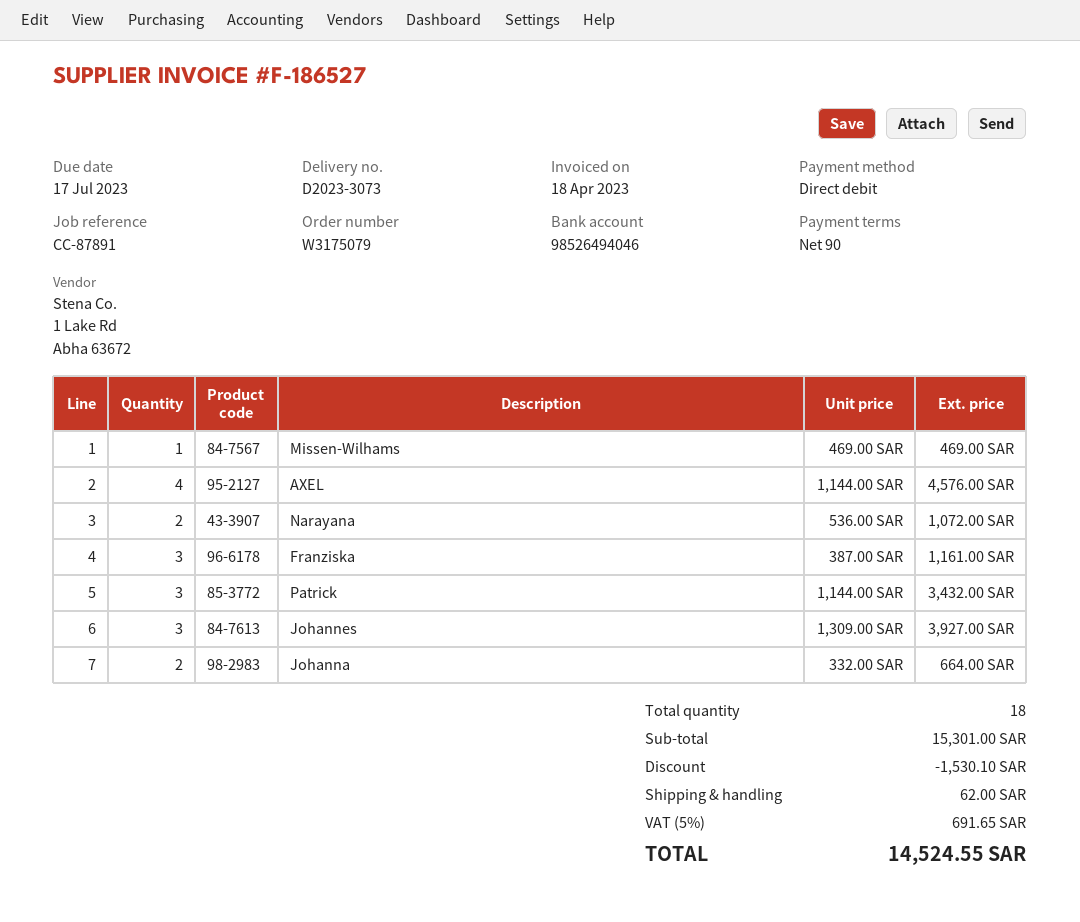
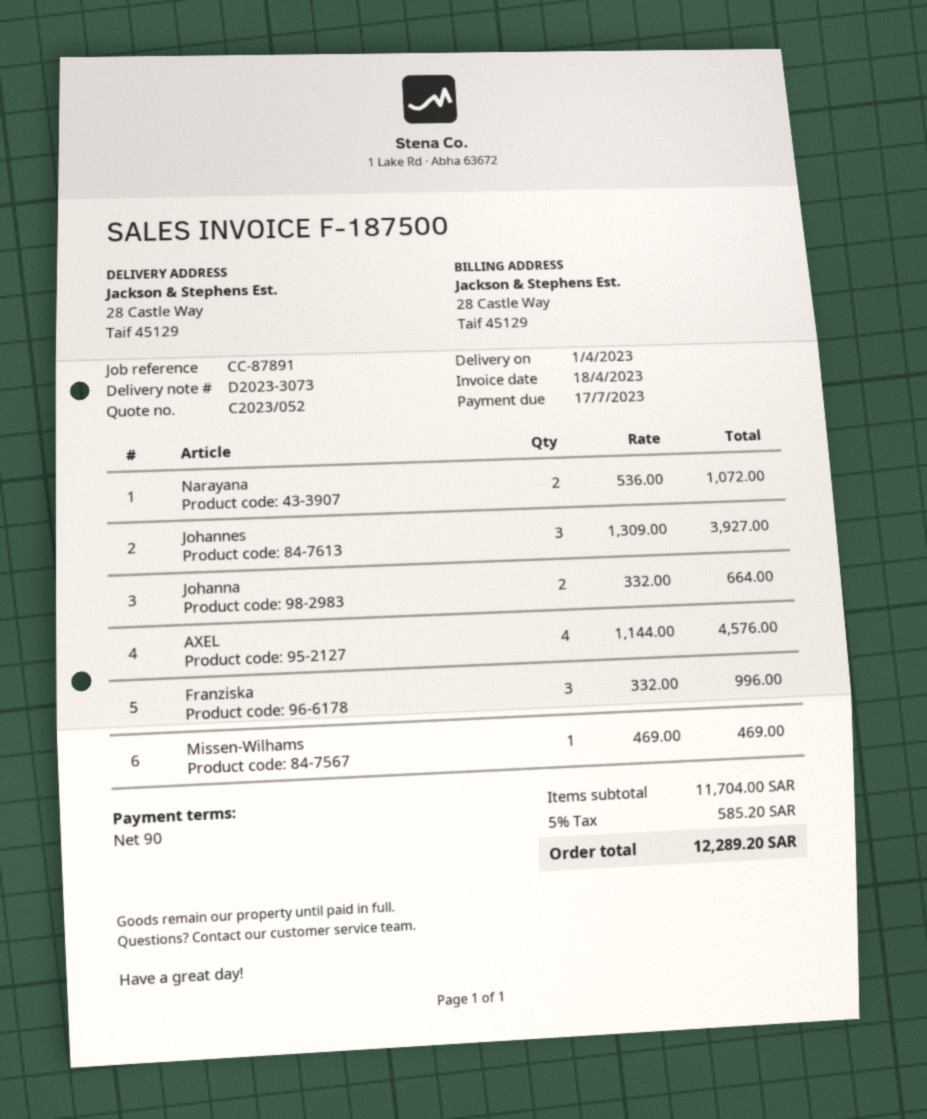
invoice number: F-186527 -> F-187500
Franziska: 3 x 387.00 = 1161.00 -> 3 x 332.00 = 996.00
Patrick: 3 x 1144.00 = 3432.00 -> none
subtotal: 15301.00 -> 11704.00
discount: 1530.10 -> none
shipping: 62.00 -> none
tax: 5% = 691.65 -> 5% = 585.20
total: 14524.55 -> 12289.20

